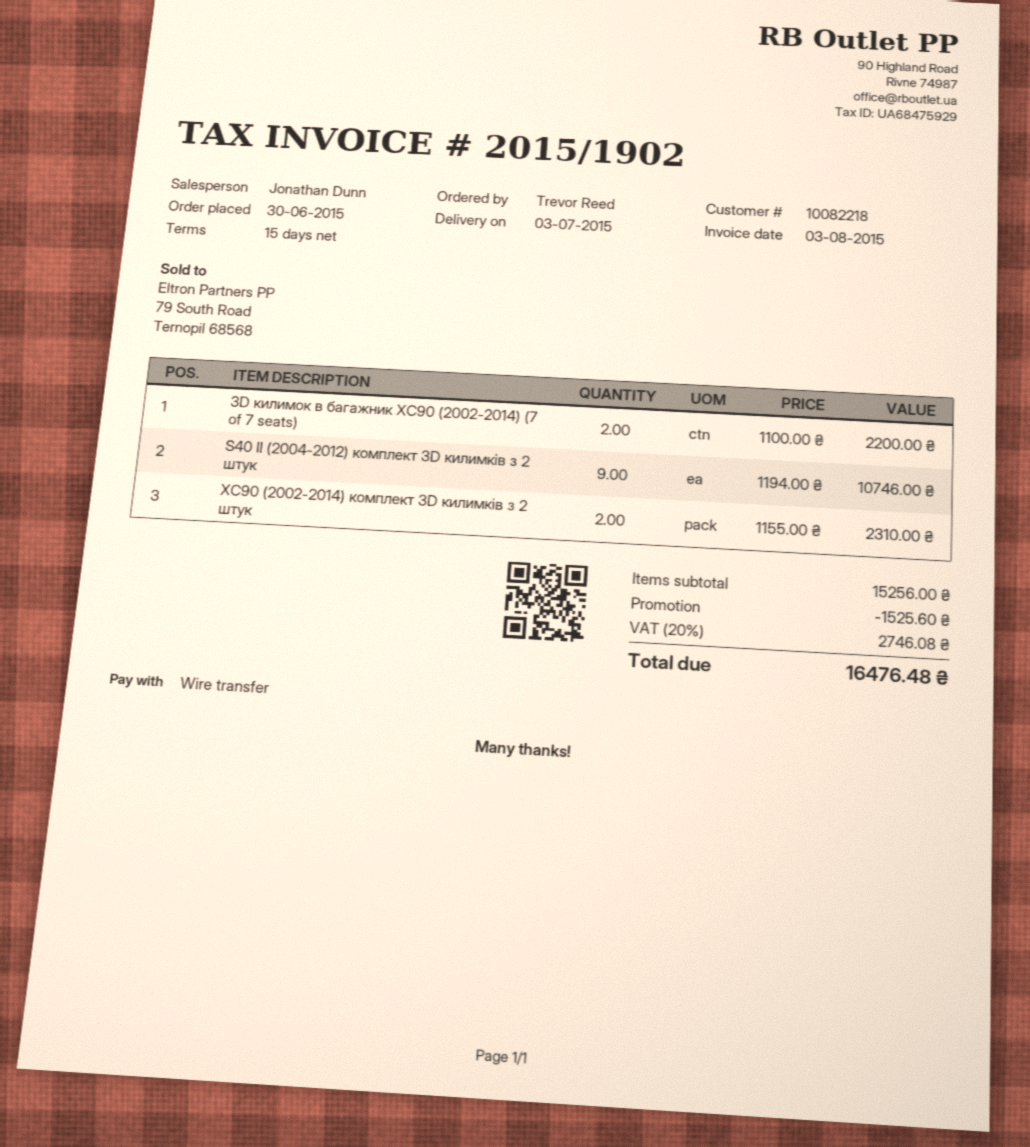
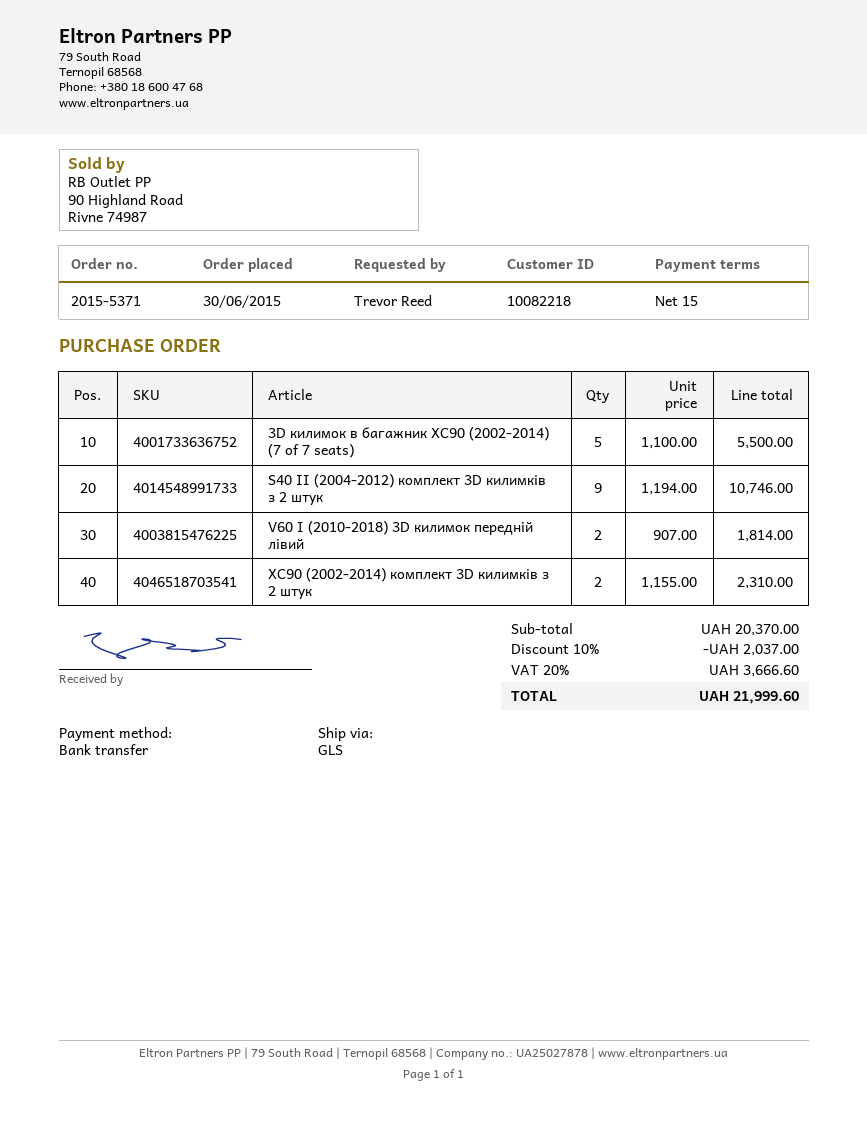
3D килимок в багажник XC90 (2002-2014) (7 of 7 seats): 2 x 1100.00 = 2200.00 -> 5 x 1100.00 = 5500.00
V60 I (2010-2018) 3D килимок передній лівий: none -> 2 x 907.00 = 1814.00
subtotal: 15256.00 -> 20370.00
discount: 1525.60 -> 2037.00
tax: 20% = 2746.08 -> 20% = 3666.60
total: 16476.48 -> 21999.60

